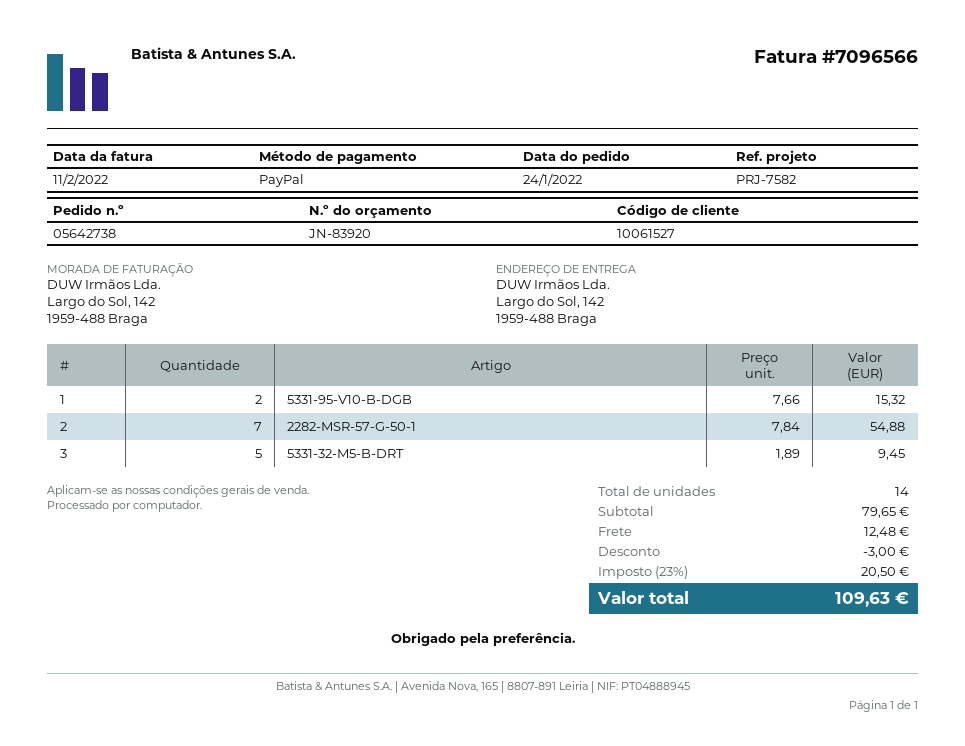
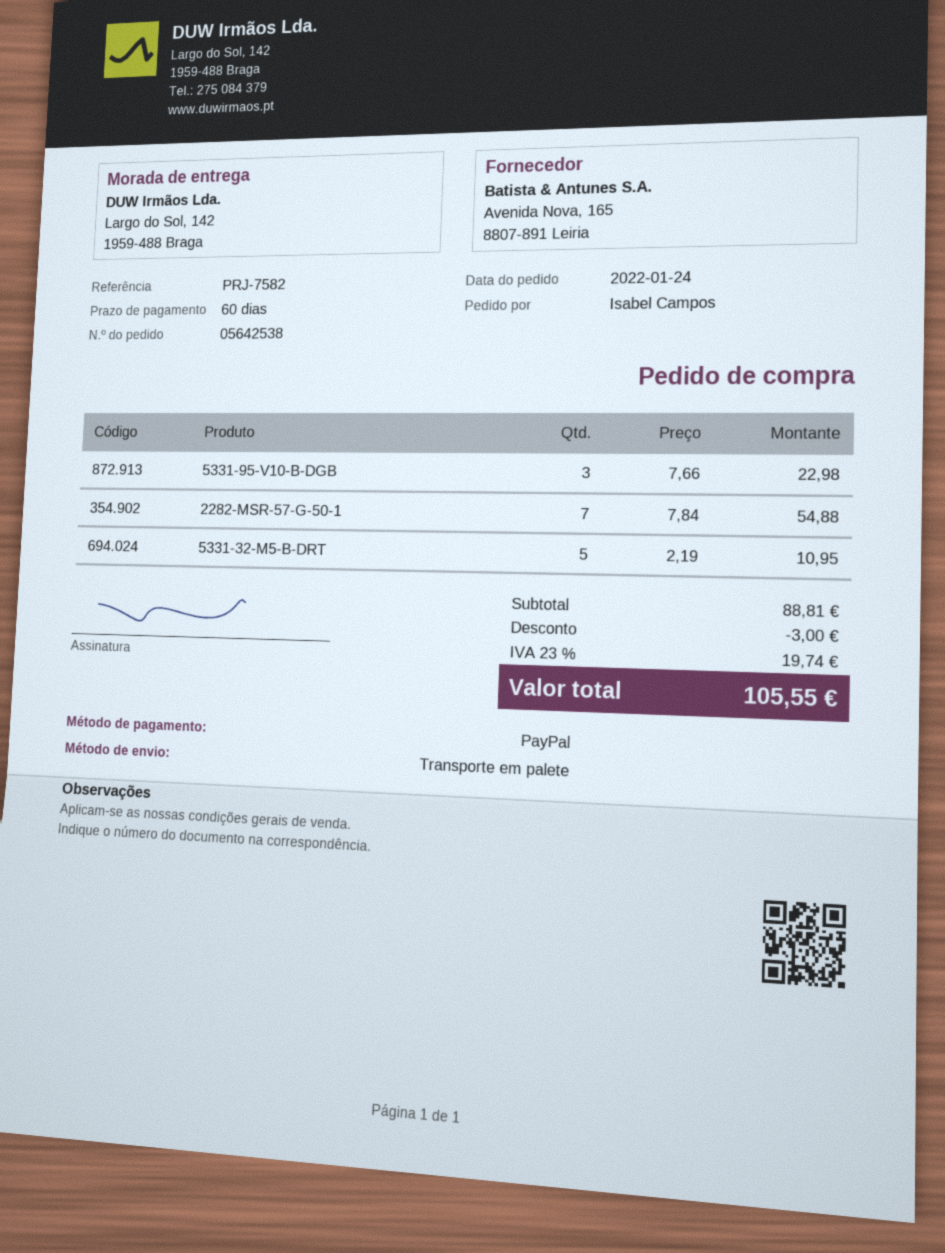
order number: 05642738 -> 05642538
5331-95-V10-B-DGB: 2 x 7.66 = 15.32 -> 3 x 7.66 = 22.98
5331-32-M5-B-DRT: 5 x 1.89 = 9.45 -> 5 x 2.19 = 10.95
subtotal: 79.65 -> 88.81
shipping: 12.48 -> none
tax: 23% = 20.50 -> 23% = 19.74
total: 109.63 -> 105.55

